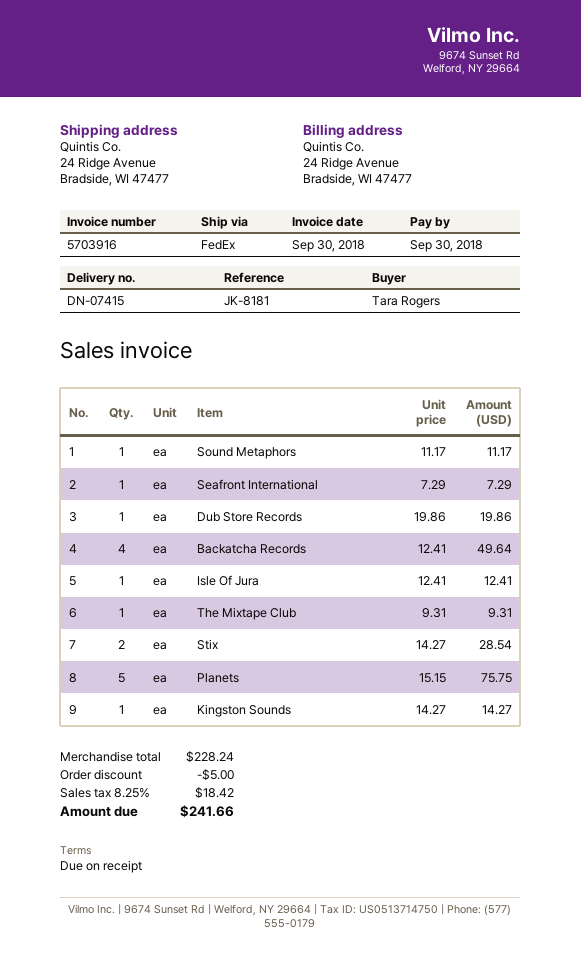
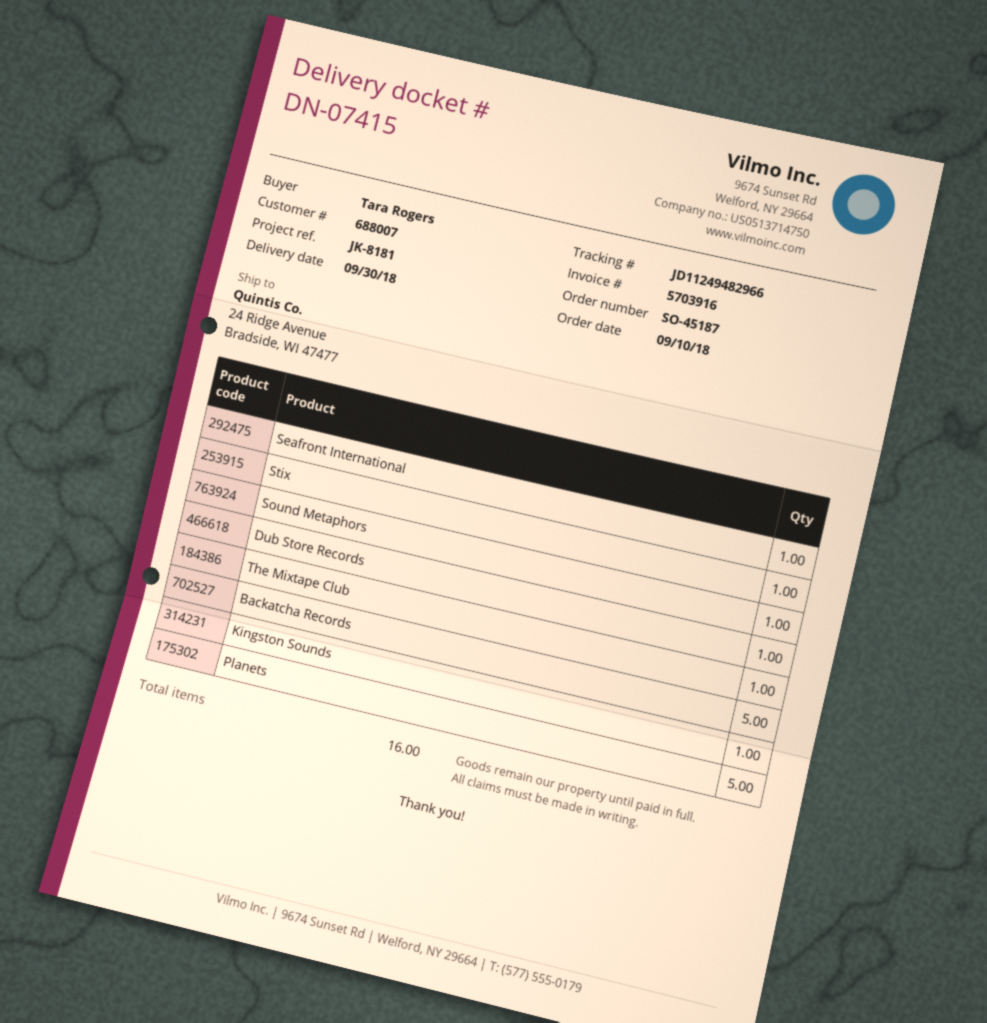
Backatcha Records: 4 -> 5
Isle Of Jura: 1 -> none
Stix: 2 -> 1

